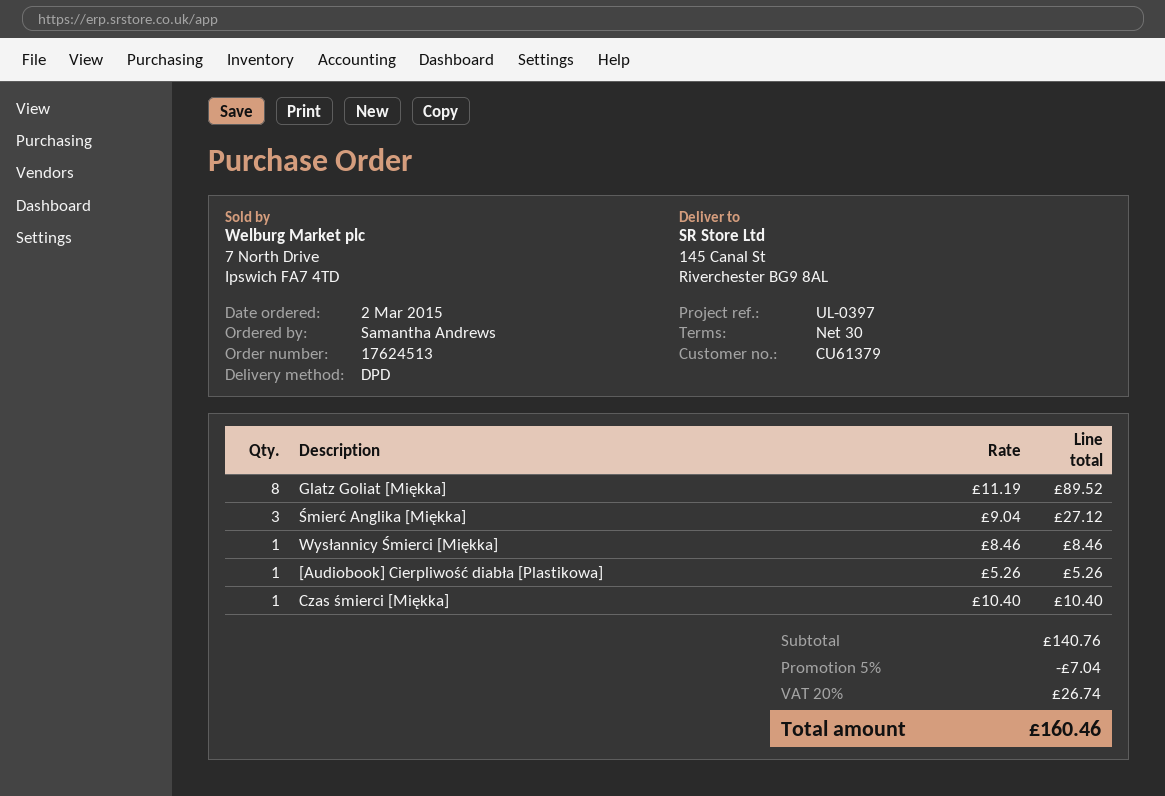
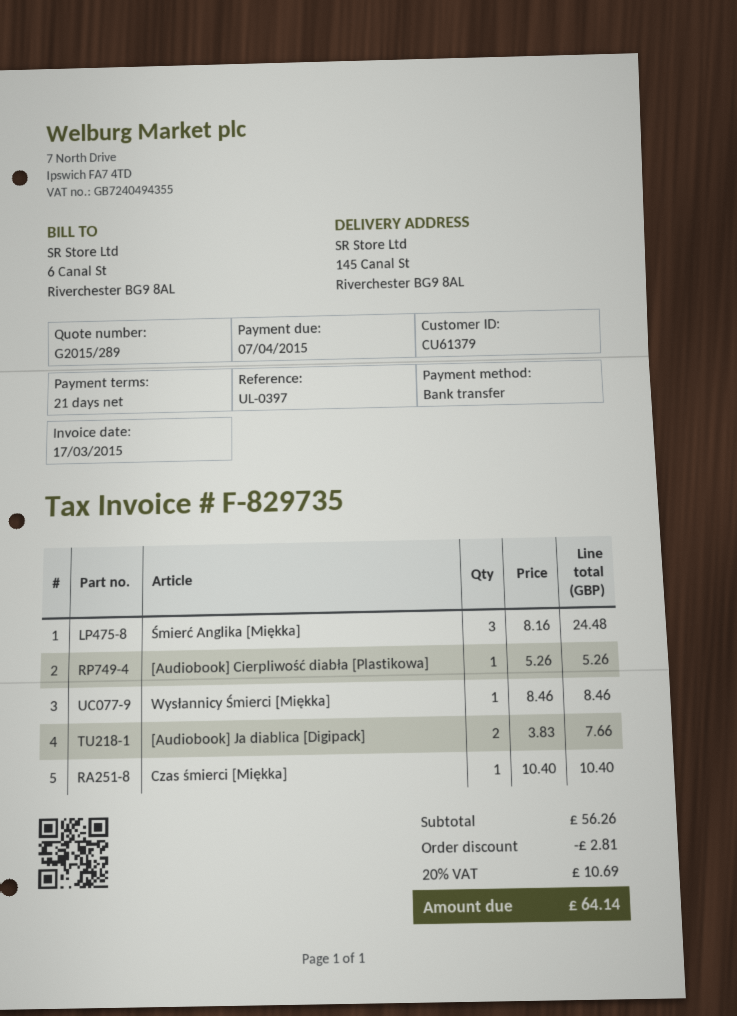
payment terms: 30 days -> 21 days
Glatz Goliat [Miękka]: 8 x 11.19 = 89.52 -> none
Śmierć Anglika [Miękka]: 3 x 9.04 = 27.12 -> 3 x 8.16 = 24.48
[Audiobook] Ja diablica [Digipack]: none -> 2 x 3.83 = 7.66
subtotal: 140.76 -> 56.26
discount: 7.04 -> 2.81
tax: 20% = 26.74 -> 20% = 10.69
total: 160.46 -> 64.14

